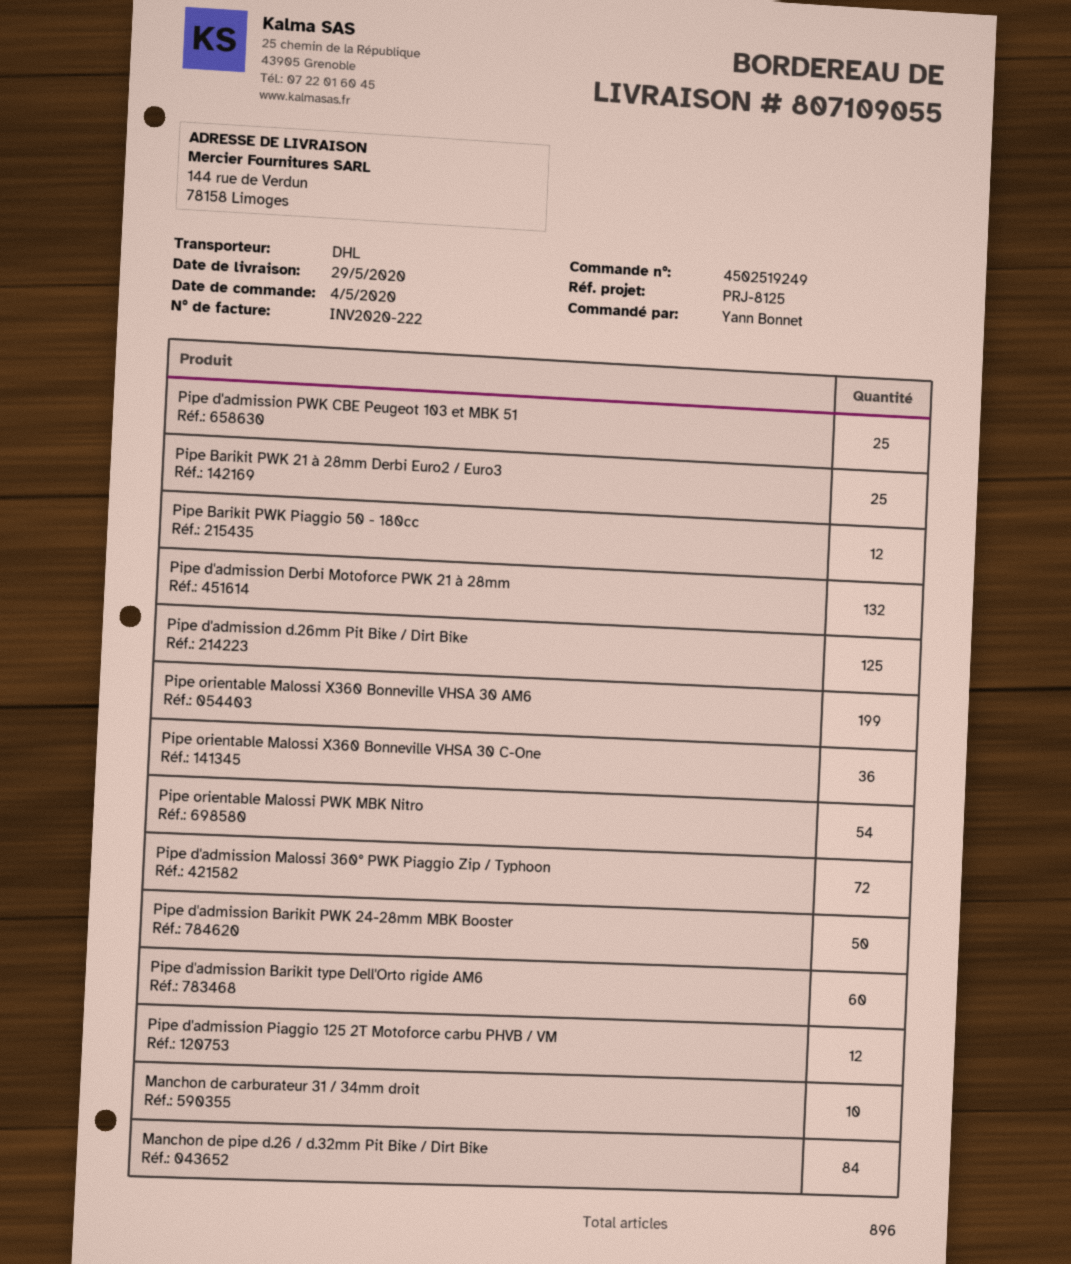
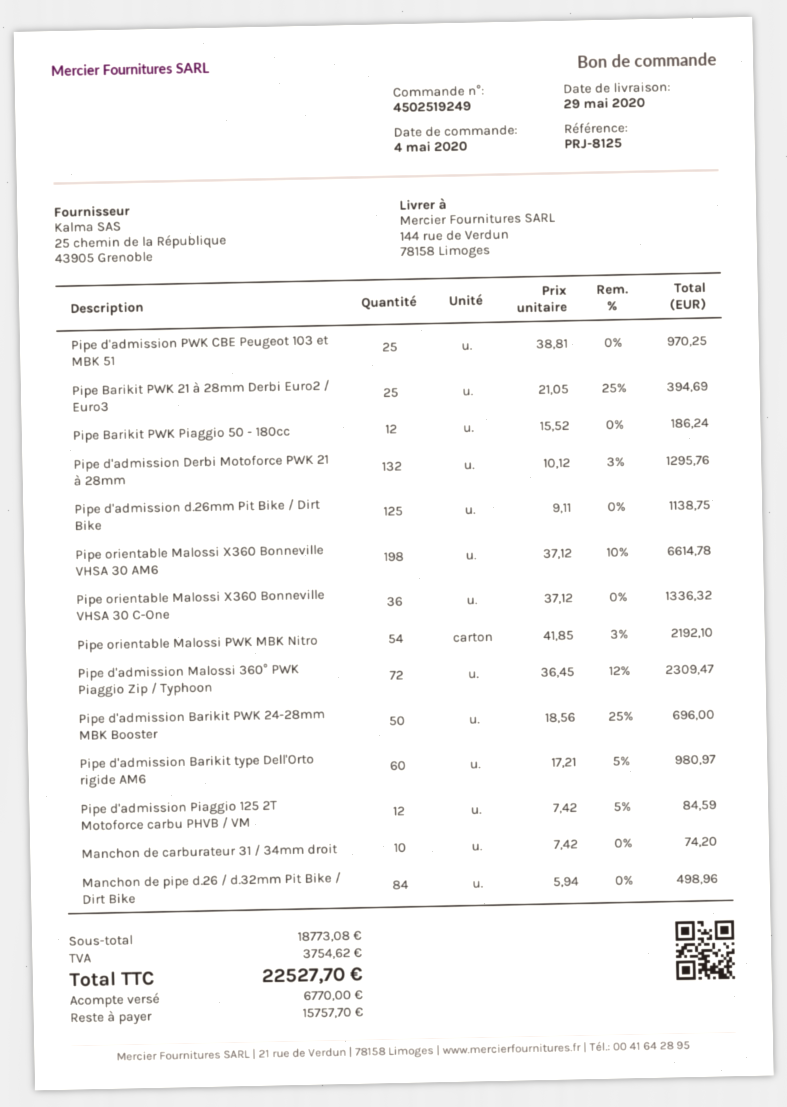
Pipe orientable Malossi X360 Bonneville VHSA 30 AM6: 199 -> 198

